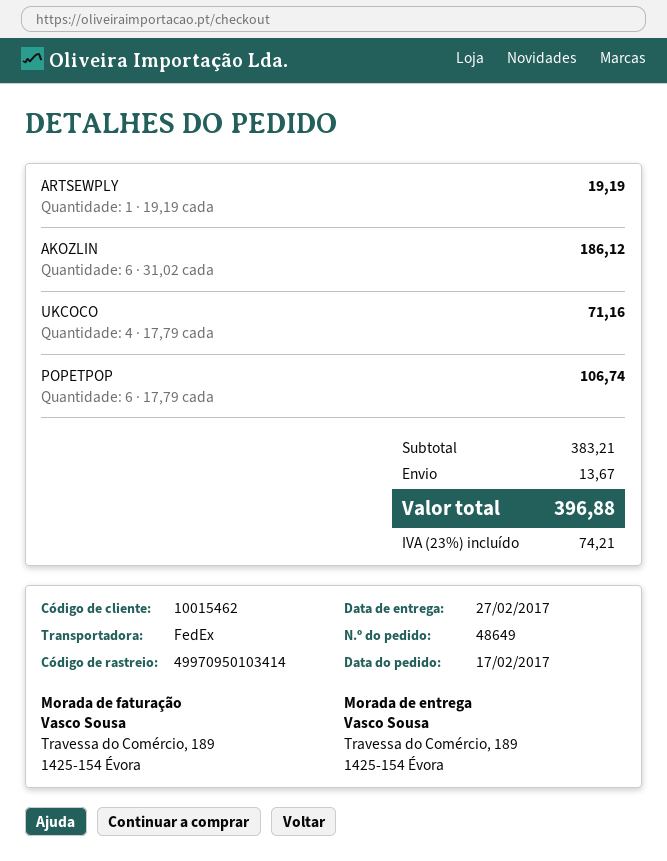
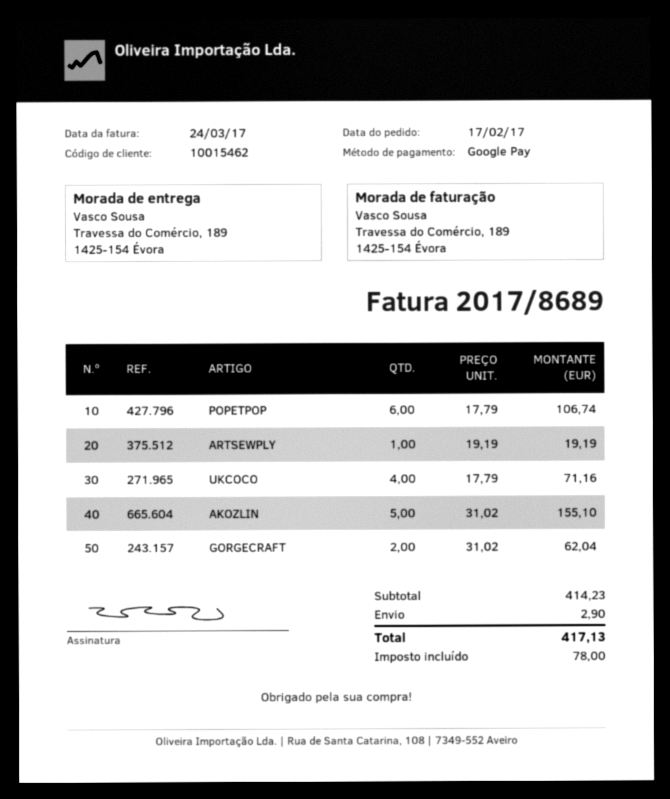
AKOZLIN: 6 x 31.02 = 186.12 -> 5 x 31.02 = 155.10
GORGECRAFT: none -> 2 x 31.02 = 62.04
subtotal: 383.21 -> 414.23
shipping: 13.67 -> 2.90
tax: 74.21 -> 78.00
total: 396.88 -> 417.13

